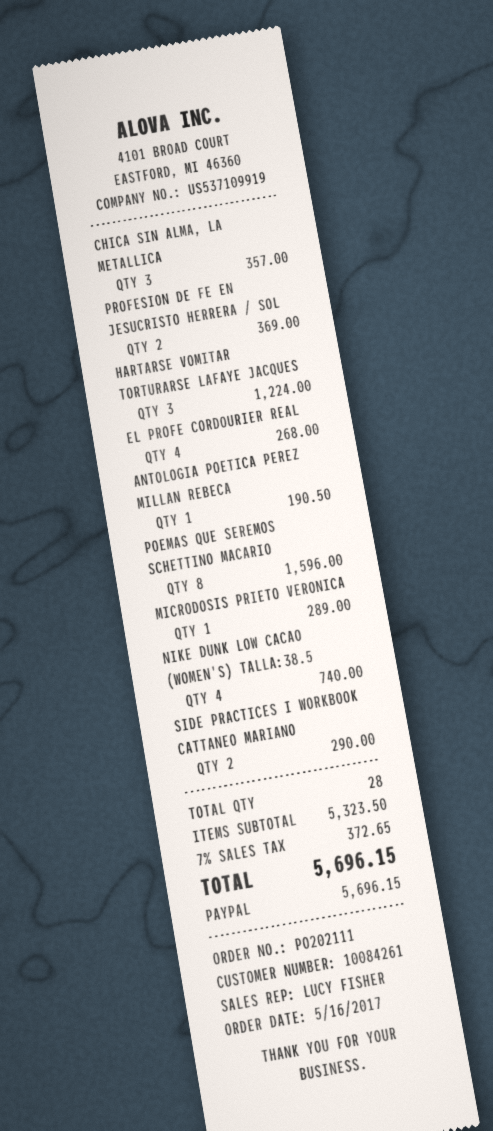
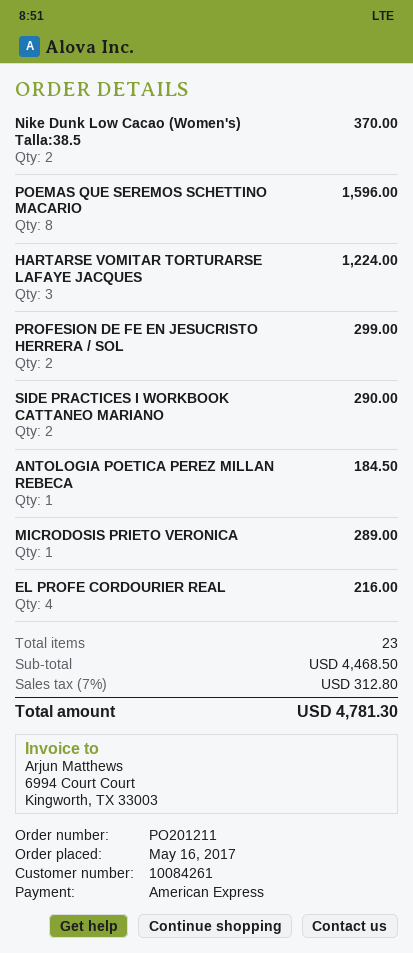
order number: PO202111 -> PO201211
payment method: PayPal -> American Express
CHICA SIN ALMA, LA METALLICA: 3 for 357.00 -> none
PROFESION DE FE EN JESUCRISTO HERRERA / SOL: 2 for 369.00 -> 2 for 299.00
EL PROFE CORDOURIER REAL: 4 for 268.00 -> 4 for 216.00
ANTOLOGIA POETICA PEREZ MILLAN REBECA: 1 for 190.50 -> 1 for 184.50
NIKE DUNK LOW CACAO (WOMEN'S) TALLA:38.5: 4 for 740.00 -> 2 for 370.00
total quantity: 28 -> 23
subtotal: 5323.50 -> 4468.50
tax: 7% = 372.65 -> 7% = 312.80
total: 5696.15 -> 4781.30

